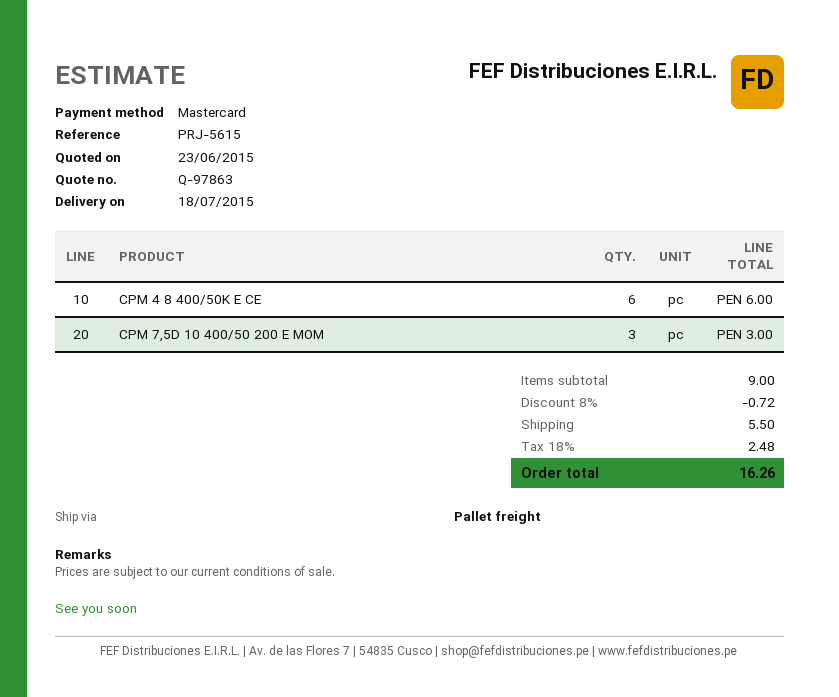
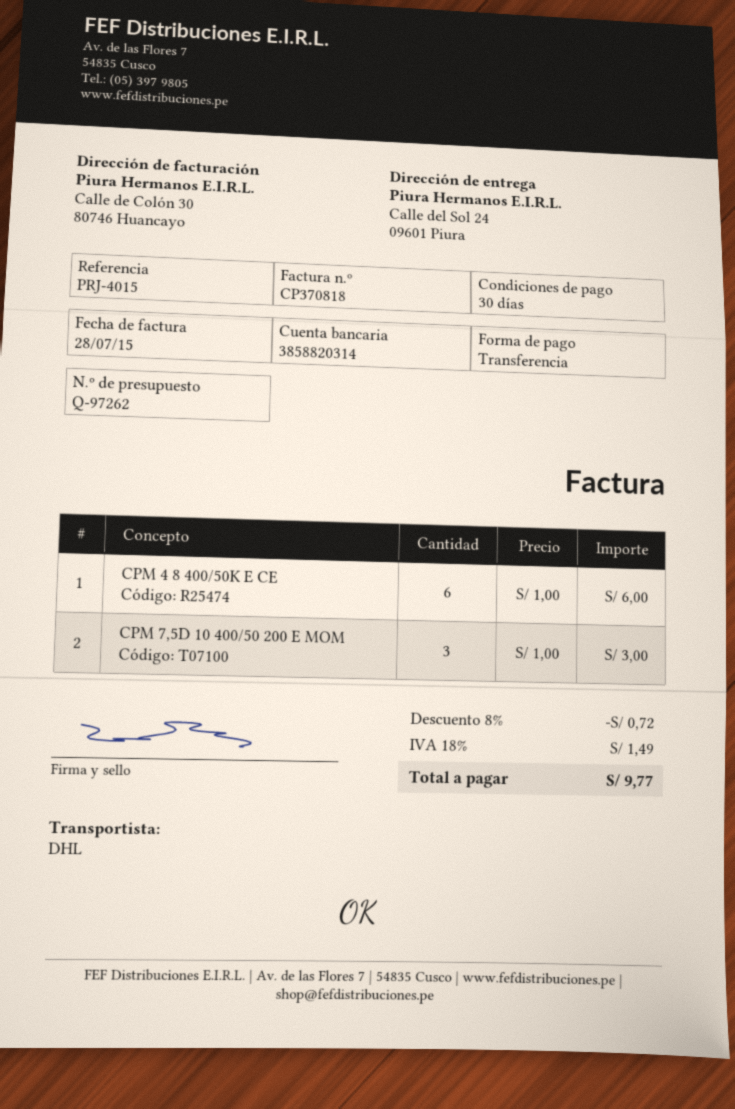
quote number: Q-97863 -> Q-97262
reference: PRJ-5615 -> PRJ-4015
payment method: Mastercard -> bank transfer
shipping method: pallet freight -> DHL
shipping: 5.50 -> none
tax: 18% = 2.48 -> 18% = 1.49
total: 16.26 -> 9.77

